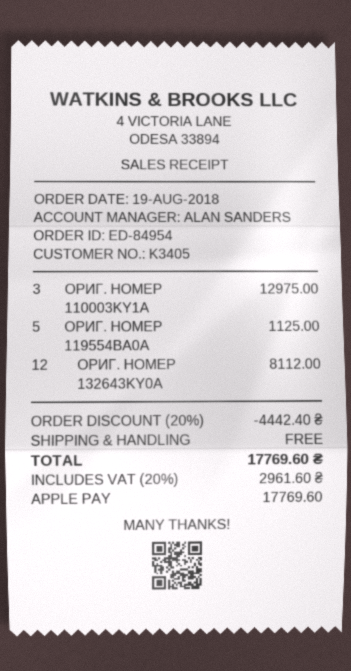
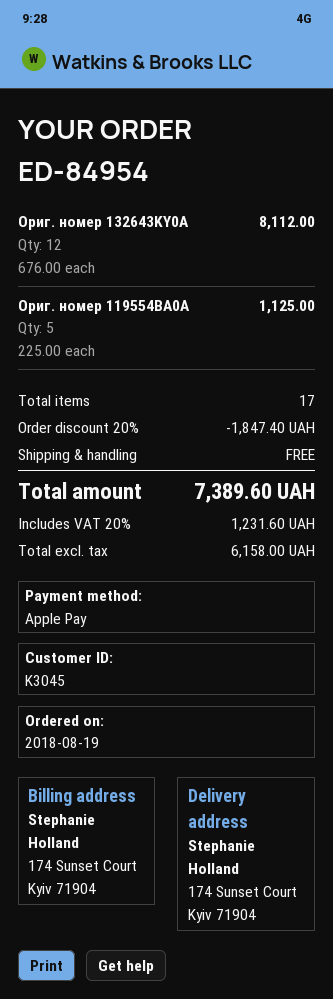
customer number: K3405 -> K3045
ОРИГ. НОМЕР 110003KY1A: 3 for 12975.00 -> none
discount: 20% = 4442.40 -> 20% = 1847.40
tax: 20% = 2961.60 -> 20% = 1231.60
total: 17769.60 -> 7389.60

